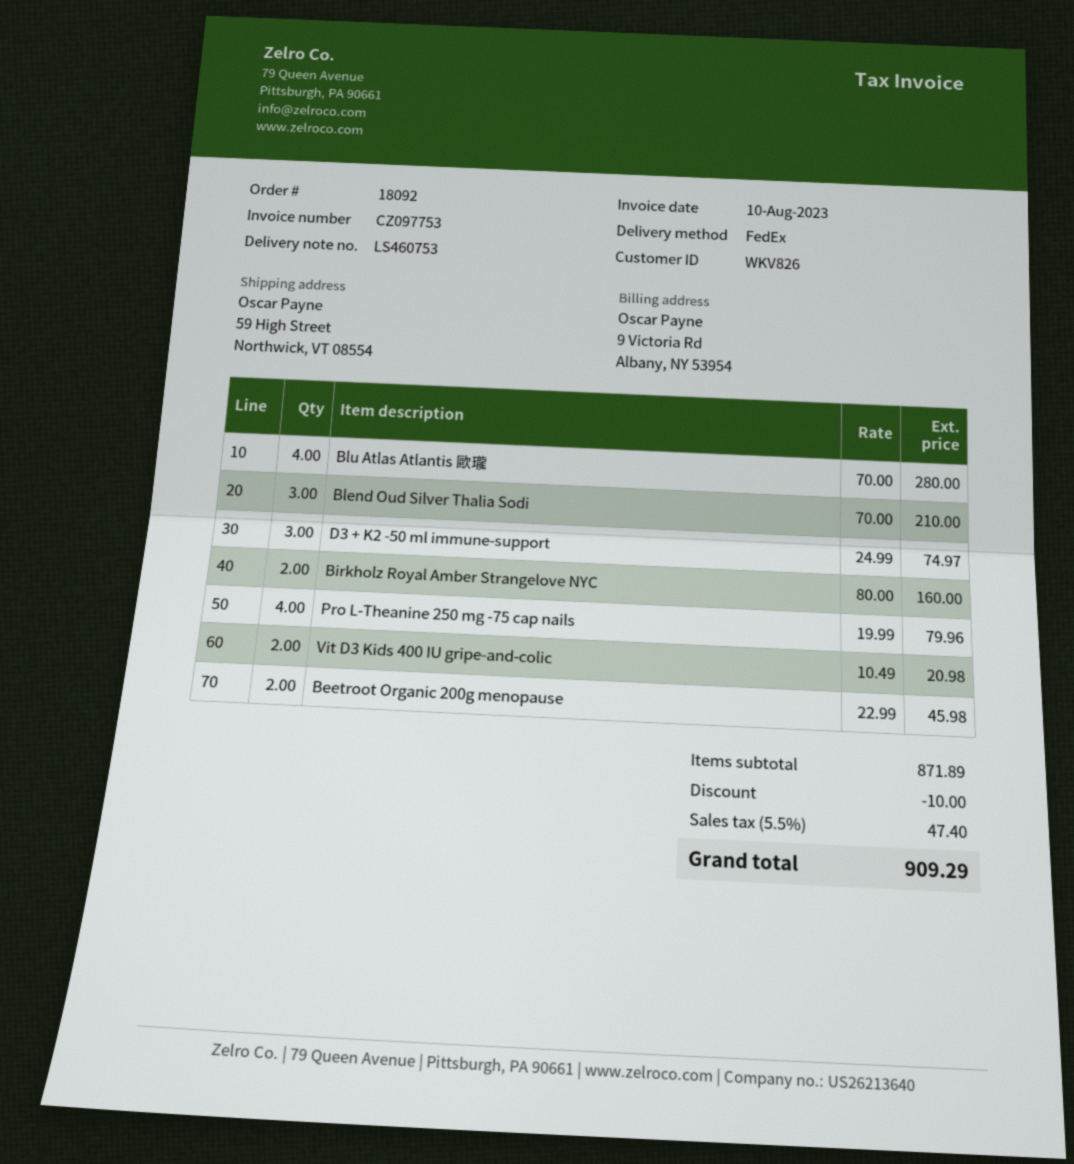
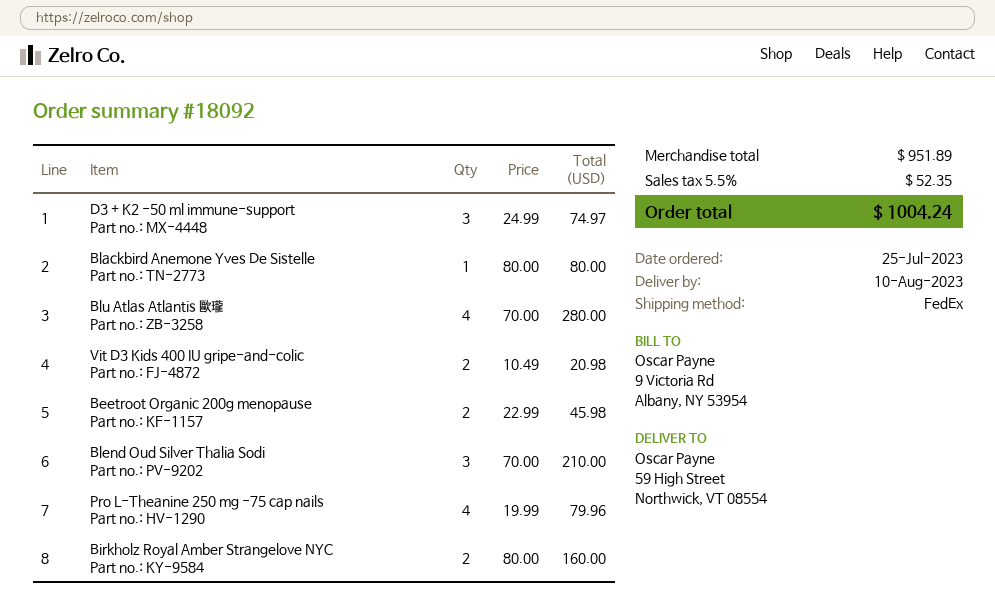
Blackbird Anemone Yves De Sistelle: none -> 1 x 80.00 = 80.00
subtotal: 871.89 -> 951.89
discount: 10.00 -> none
tax: 5.5% = 47.40 -> 5.5% = 52.35
total: 909.29 -> 1004.24

